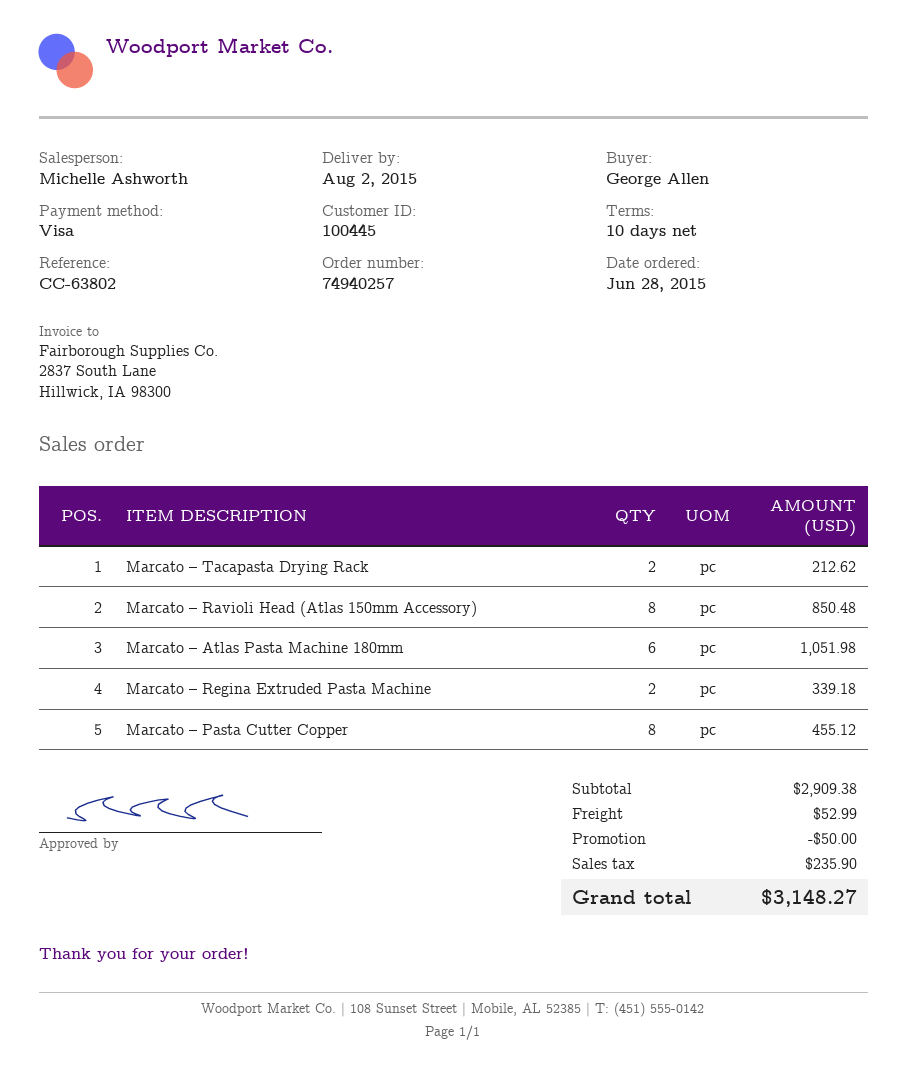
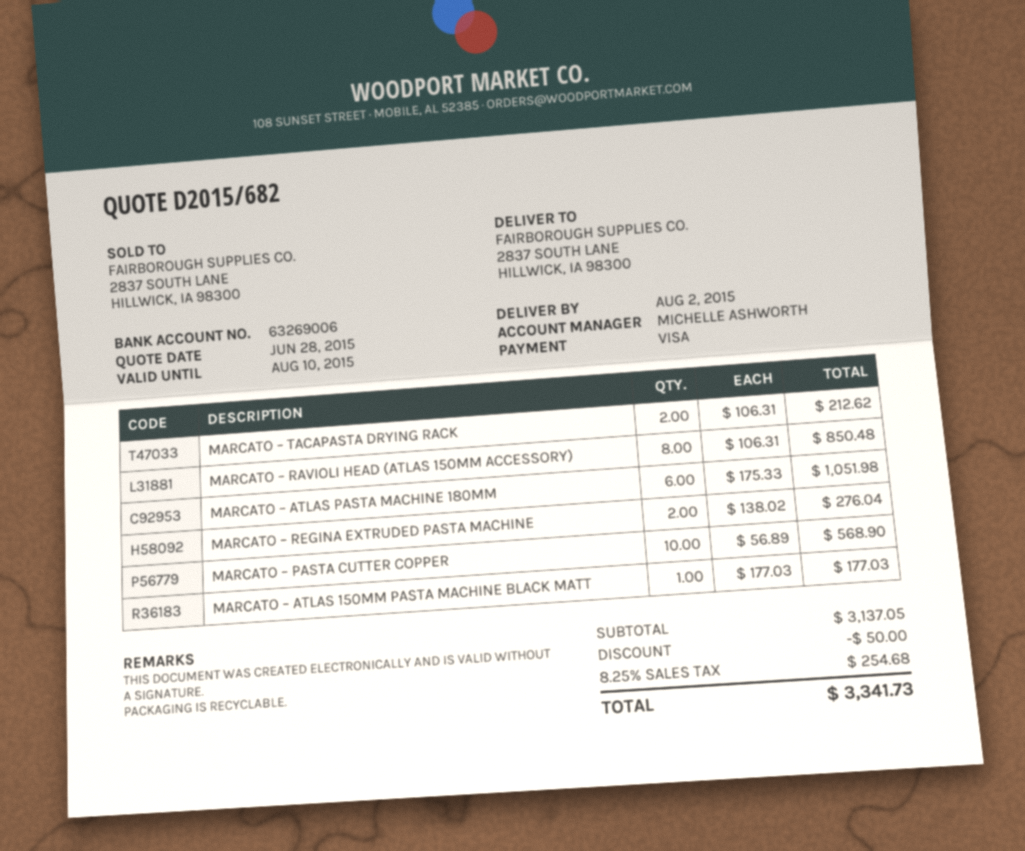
Marcato – Regina Extruded Pasta Machine: 2 for 339.18 -> 2 for 276.04
Marcato – Pasta Cutter Copper: 8 for 455.12 -> 10 for 568.90
MARCATO – ATLAS 150MM PASTA MACHINE BLACK MATT: none -> 1 for 177.03
subtotal: 2909.38 -> 3137.05
shipping: 52.99 -> none
tax: 235.90 -> 254.68
total: 3148.27 -> 3341.73

